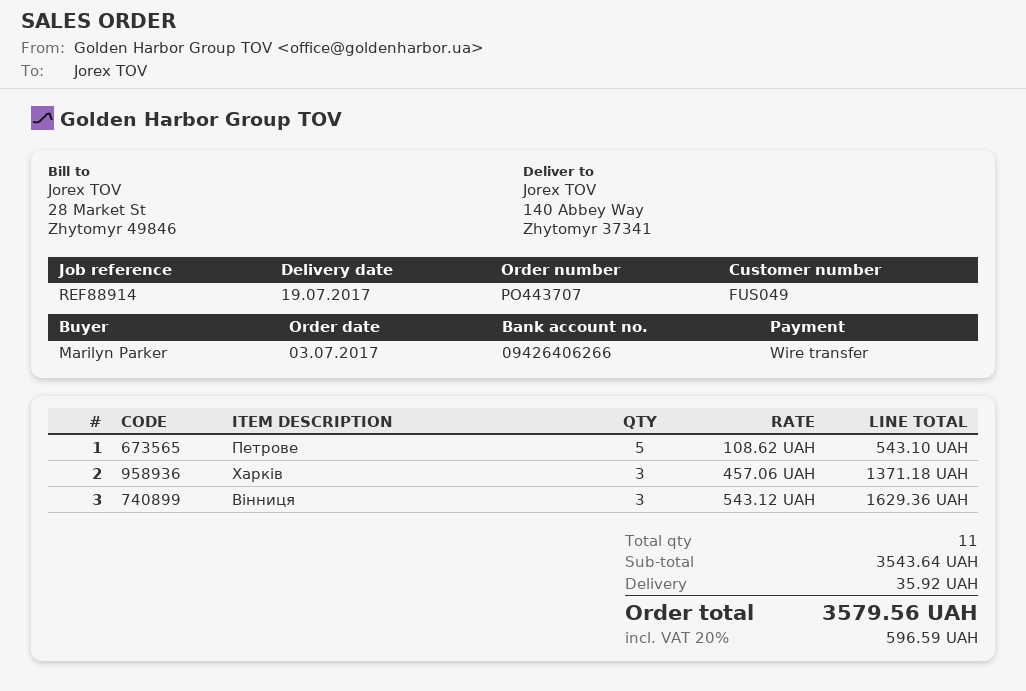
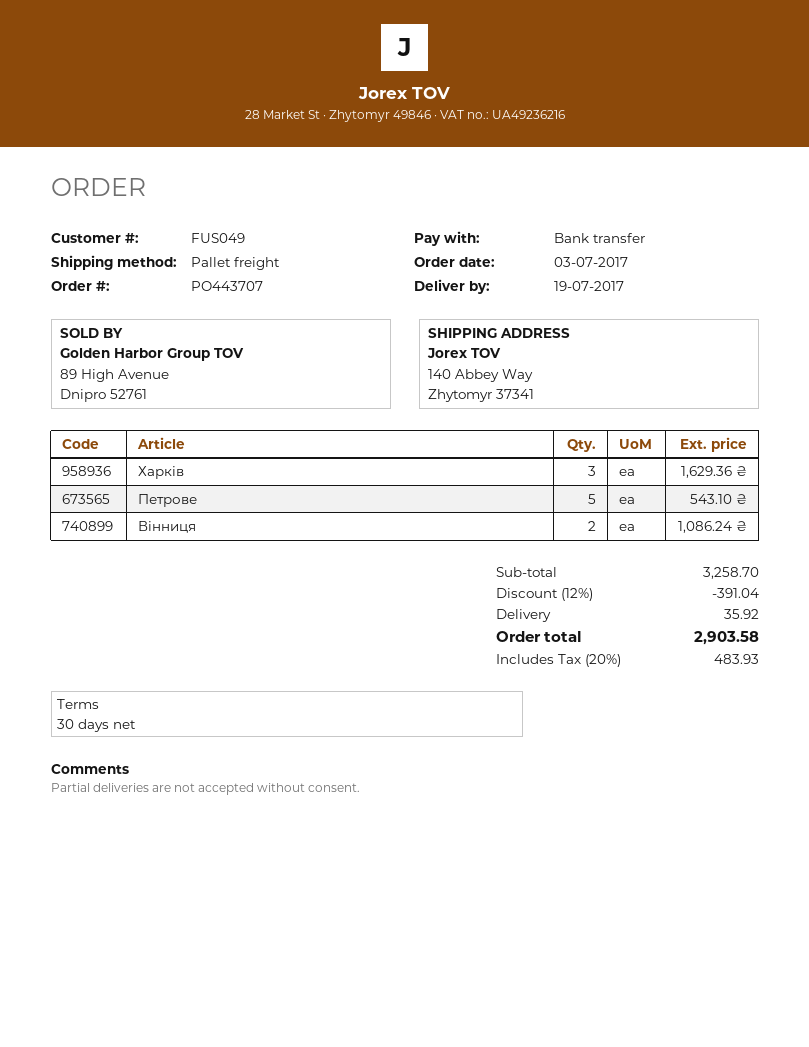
Харків: 3 for 1371.18 -> 3 for 1629.36
Вінниця: 3 for 1629.36 -> 2 for 1086.24
subtotal: 3543.64 -> 3258.70
discount: none -> 12% = 391.04
tax: 20% = 596.59 -> 20% = 483.93
total: 3579.56 -> 2903.58

